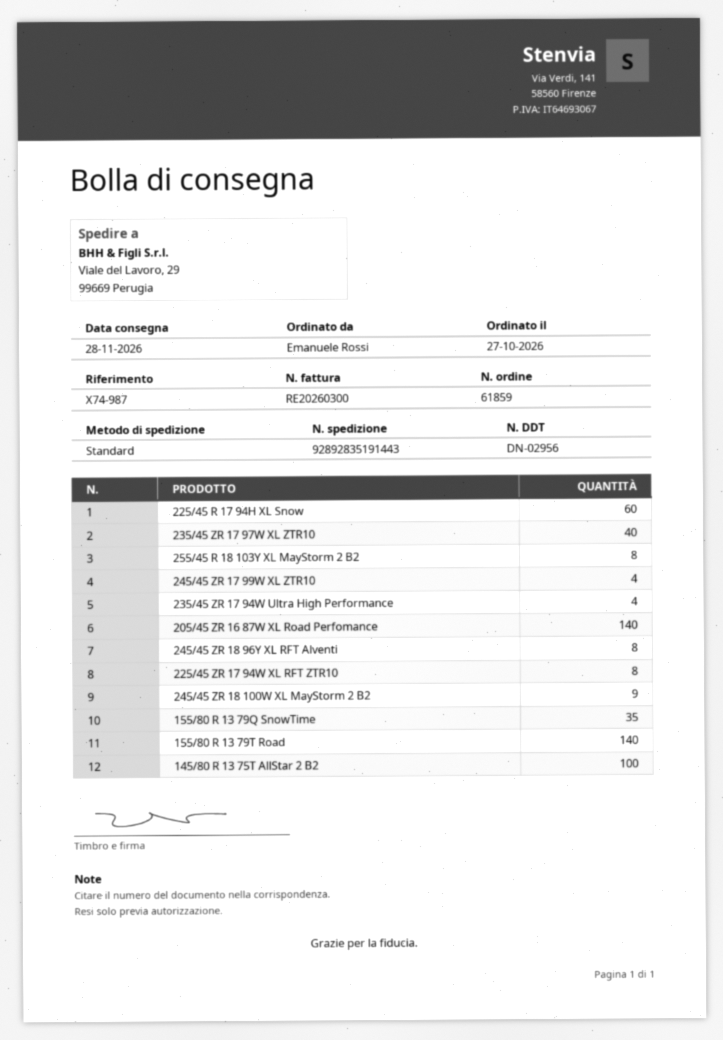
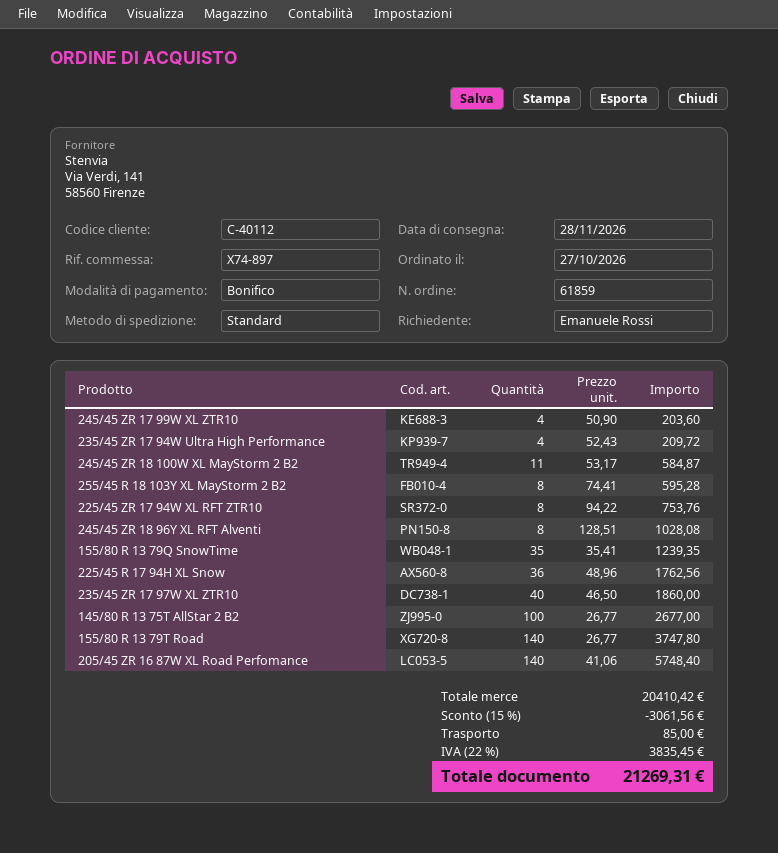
reference: X74-987 -> X74-897
225/45 R 17 94H XL Snow: 60 -> 36
245/45 ZR 18 100W XL MayStorm 2 B2: 9 -> 11

